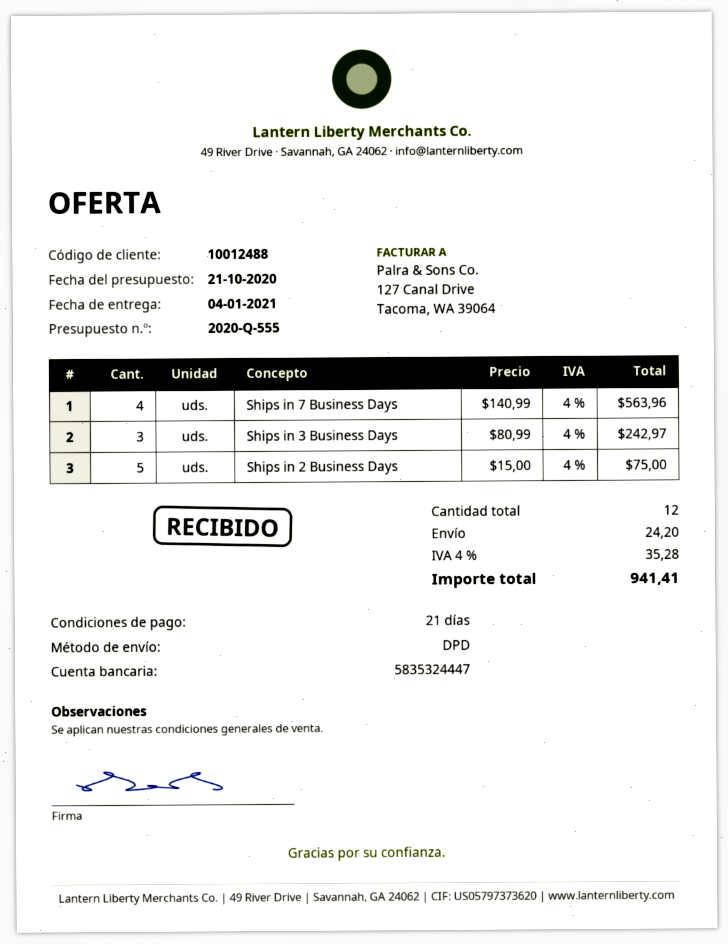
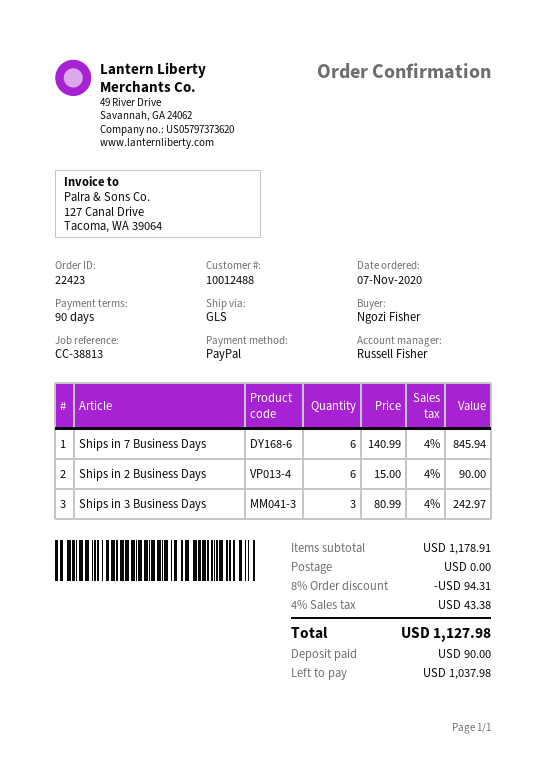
payment terms: 21 days -> 90 days
shipping method: DPD -> GLS
Ships in 7 Business Days: 4 x 140.99 = 563.96 -> 6 x 140.99 = 845.94
Ships in 2 Business Days: 5 x 15.00 = 75.00 -> 6 x 15.00 = 90.00
discount: none -> 8% = 94.31
shipping: 24.20 -> 0.00
tax: 4% = 35.28 -> 4% = 43.38
total: 941.41 -> 1127.98

